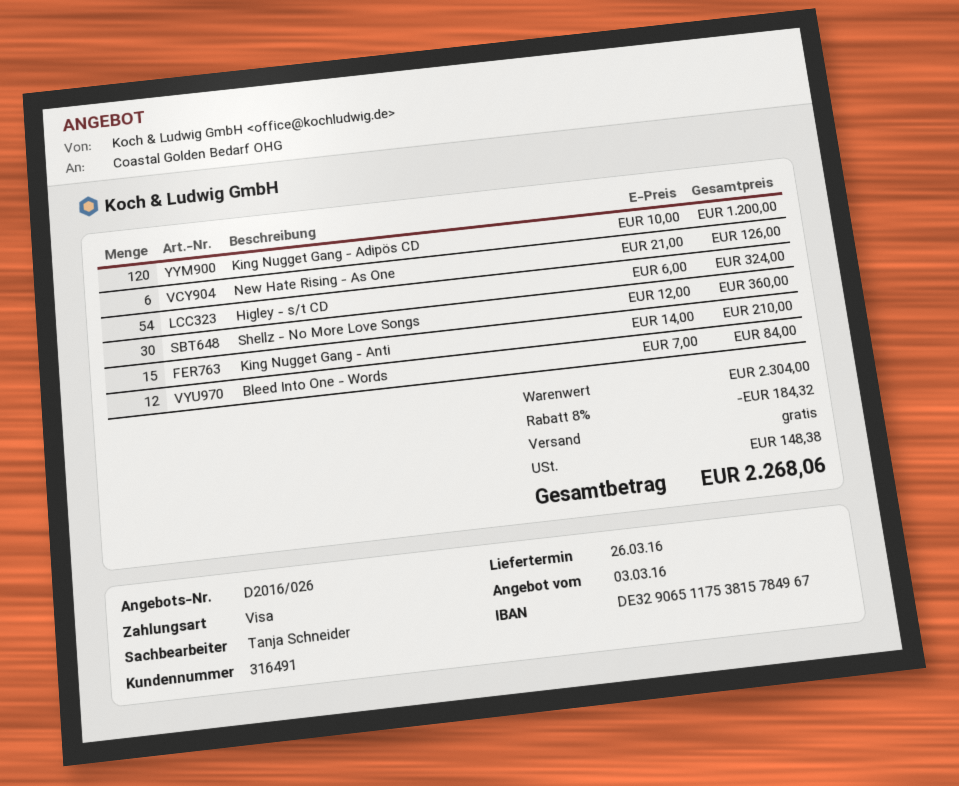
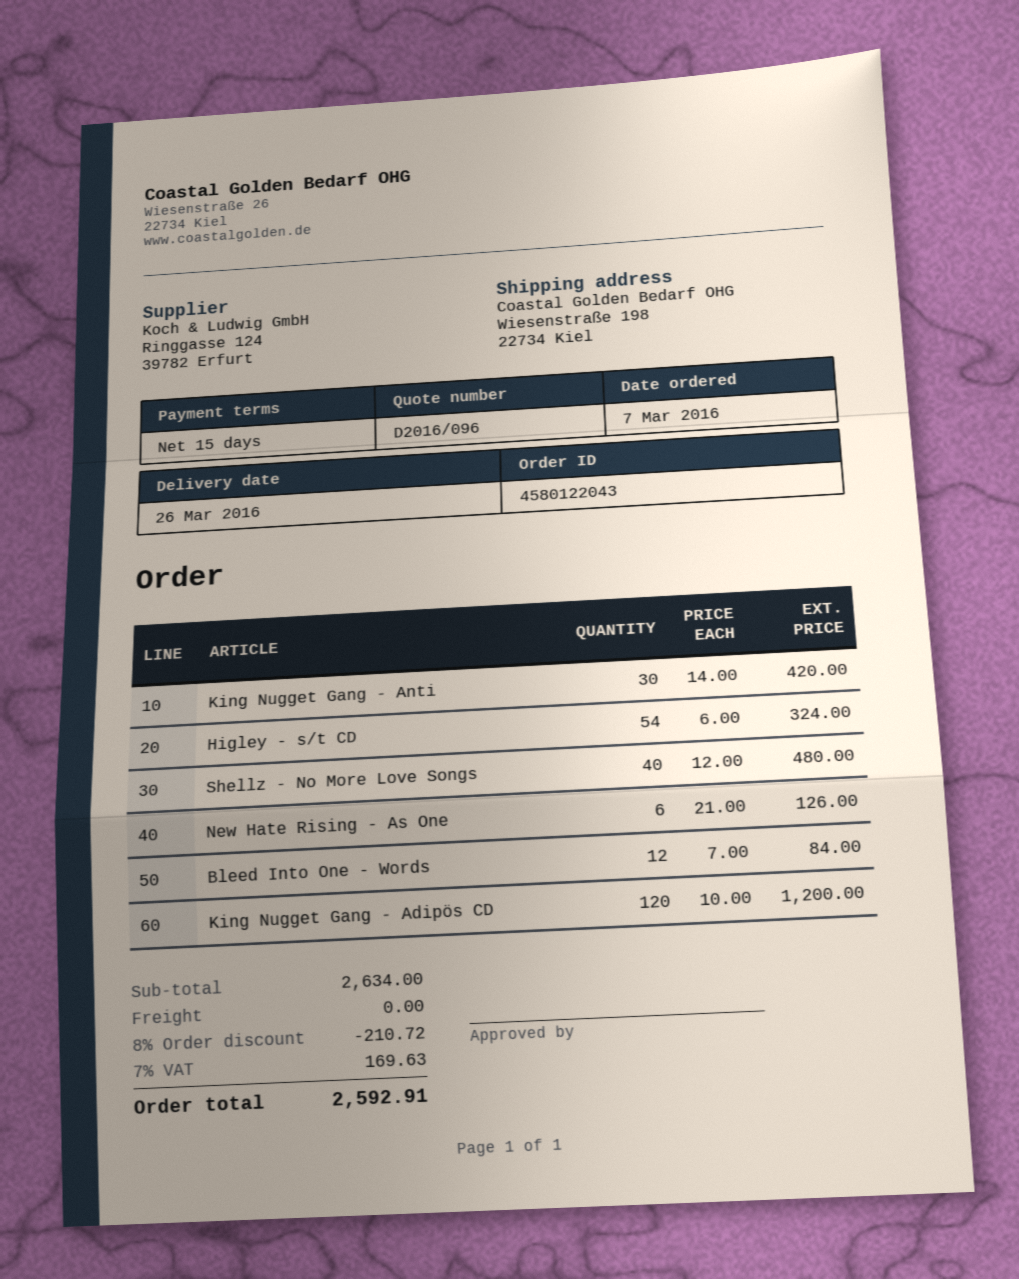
quote number: D2016/026 -> D2016/096
Shellz - No More Love Songs: 30 x 12.00 = 360.00 -> 40 x 12.00 = 480.00
King Nugget Gang - Anti: 15 x 14.00 = 210.00 -> 30 x 14.00 = 420.00
subtotal: 2304.00 -> 2634.00
discount: 8% = 184.32 -> 8% = 210.72
tax: 148.38 -> 169.63
total: 2268.06 -> 2592.91

